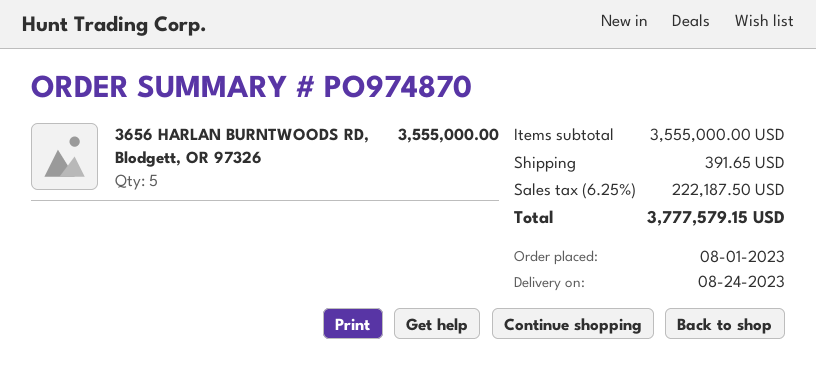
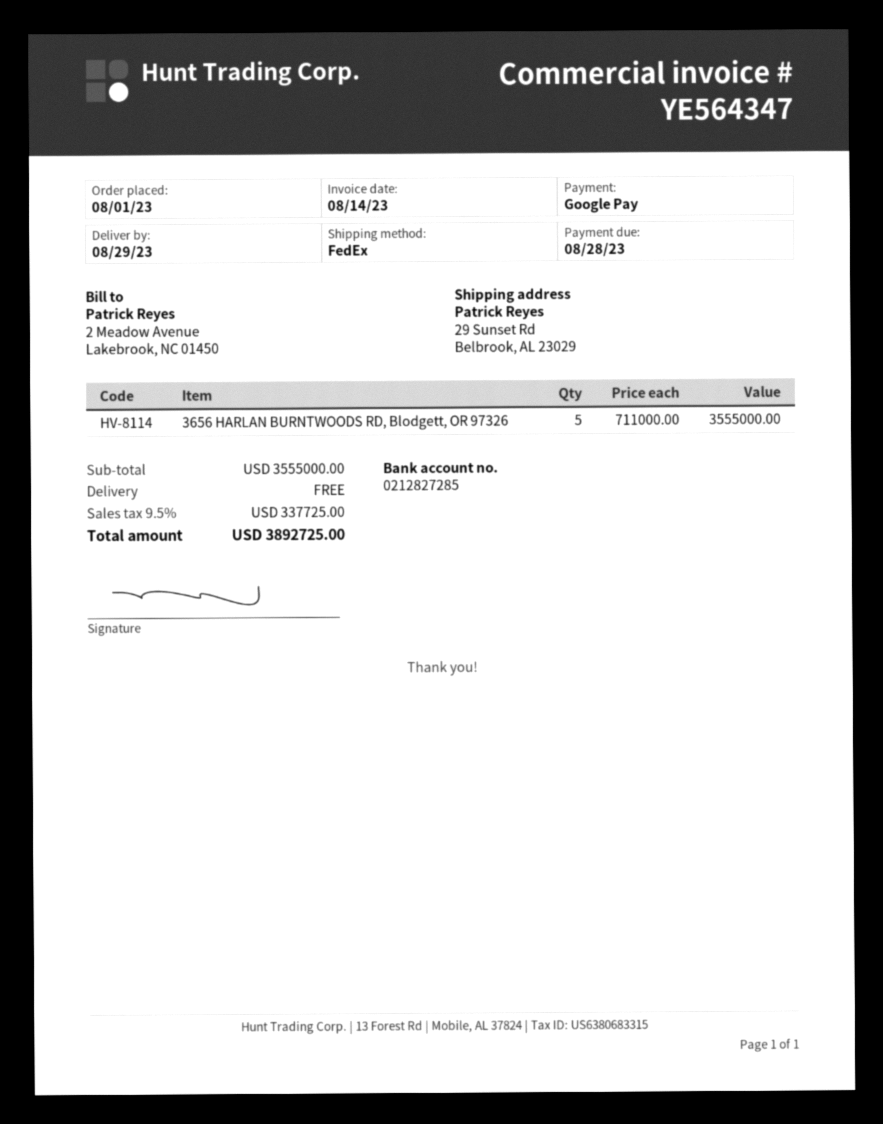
delivery date: 2023-08-24 -> 2023-08-29
shipping: 391.65 -> 0.00
tax: 6.25% = 222187.50 -> 9.5% = 337725.00
total: 3777579.15 -> 3892725.00

